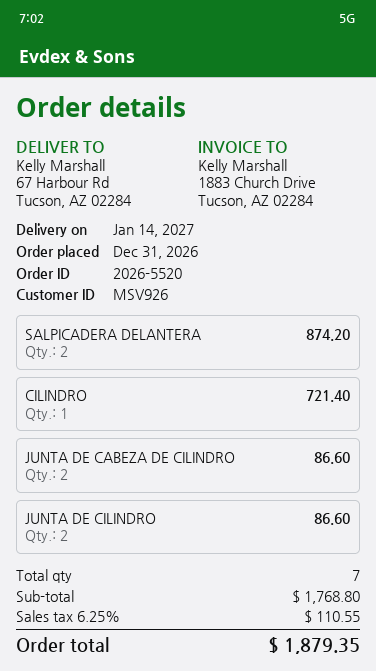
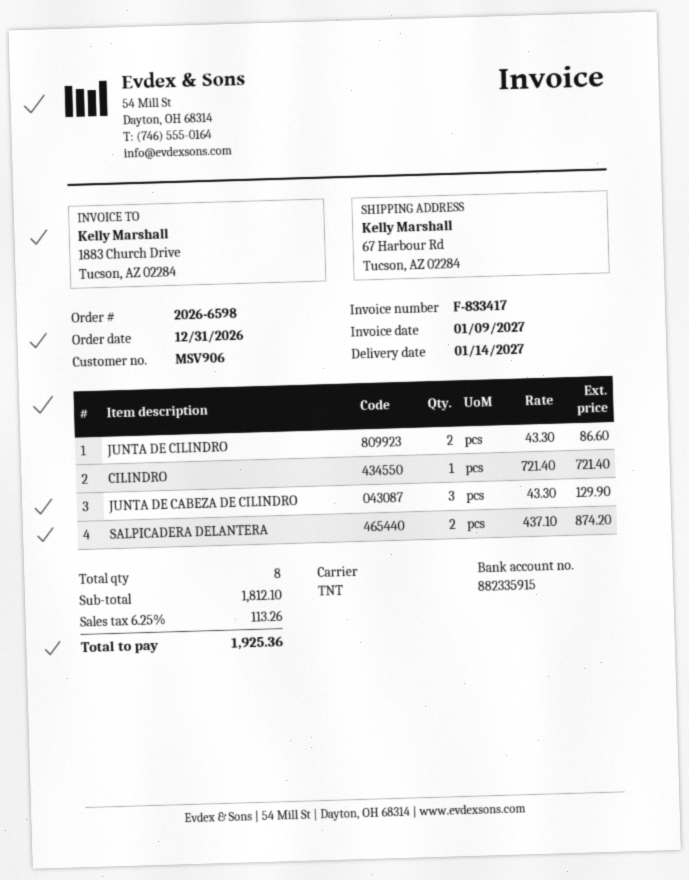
order number: 2026-5520 -> 2026-6598
customer number: MSV926 -> MSV906
JUNTA DE CABEZA DE CILINDRO: 2 for 86.60 -> 3 for 129.90
total quantity: 7 -> 8
subtotal: 1768.80 -> 1812.10
tax: 6.25% = 110.55 -> 6.25% = 113.26
total: 1879.35 -> 1925.36

